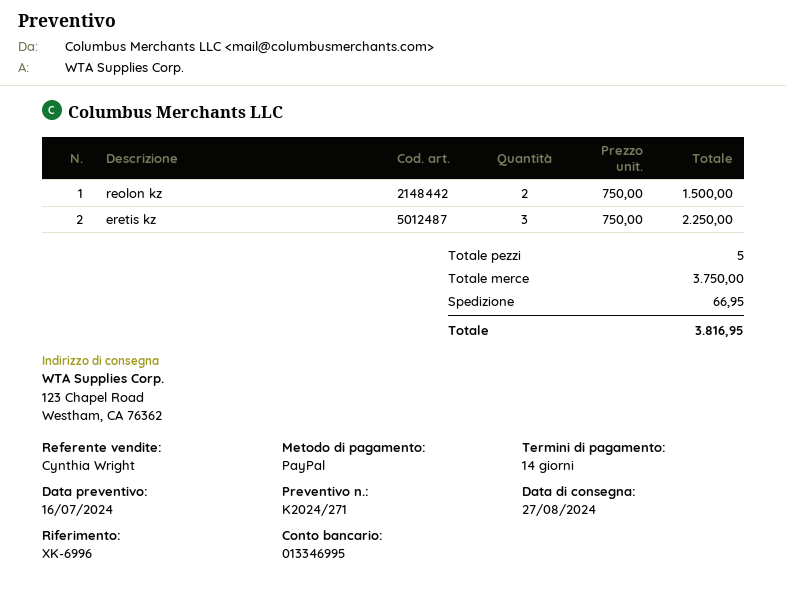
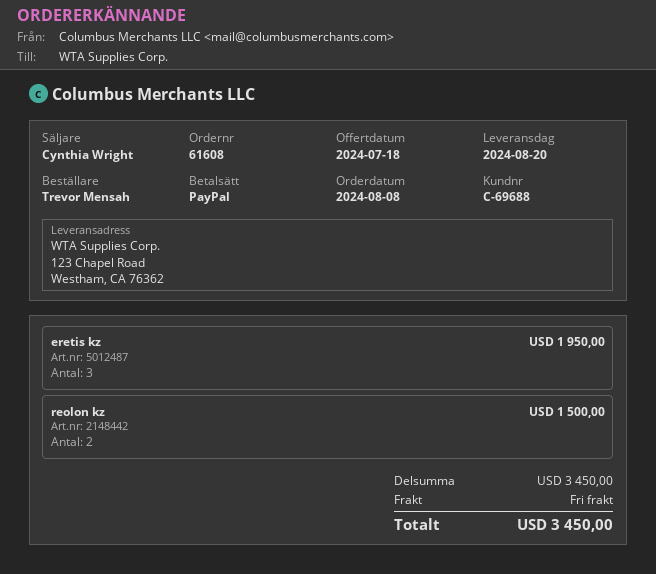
quote date: 2024-07-16 -> 2024-07-18
delivery date: 2024-08-27 -> 2024-08-20
eretis kz: 3 for 2250.00 -> 3 for 1950.00
subtotal: 3750.00 -> 3450.00
shipping: 66.95 -> 0.00
total: 3816.95 -> 3450.00

